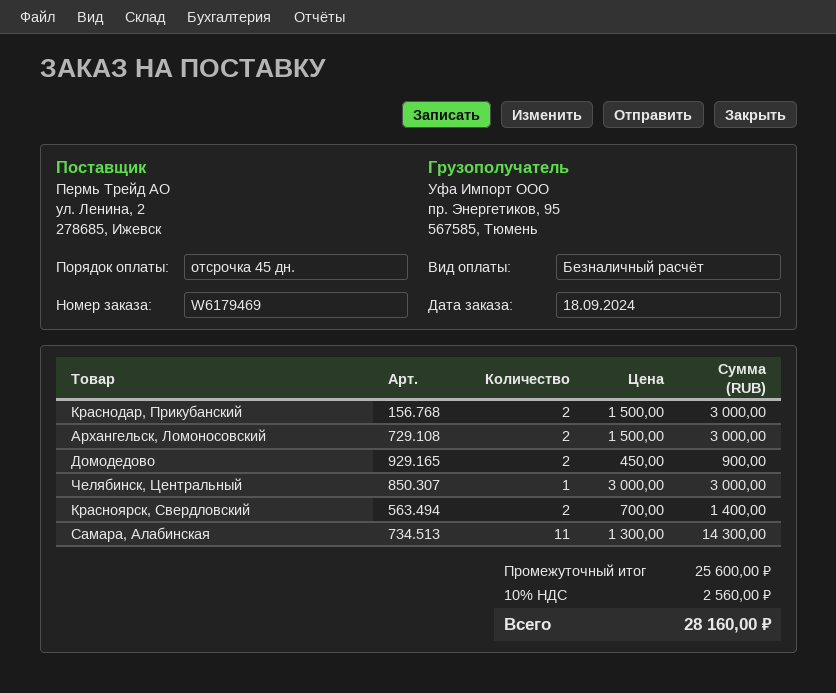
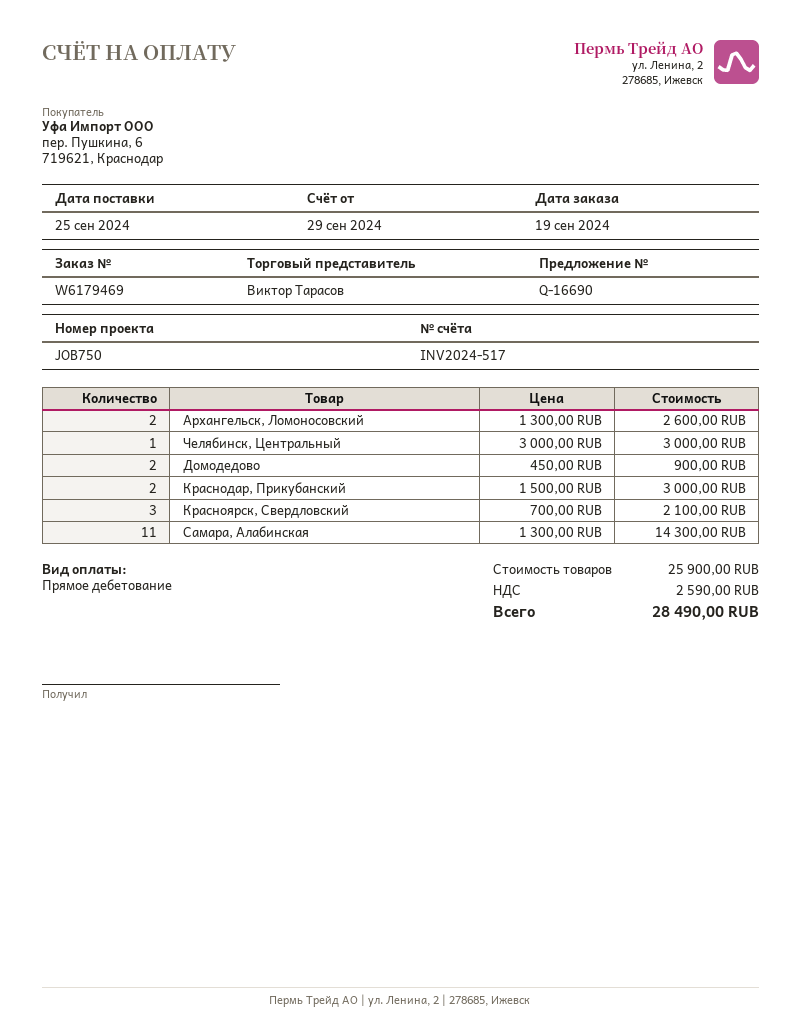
order date: 2024-09-18 -> 2024-09-19
payment method: bank transfer -> direct debit
Архангельск, Ломоносовский: 2 x 1500.00 = 3000.00 -> 2 x 1300.00 = 2600.00
Красноярск, Свердловский: 2 x 700.00 = 1400.00 -> 3 x 700.00 = 2100.00
subtotal: 25600.00 -> 25900.00
tax: 2560.00 -> 2590.00
total: 28160.00 -> 28490.00

